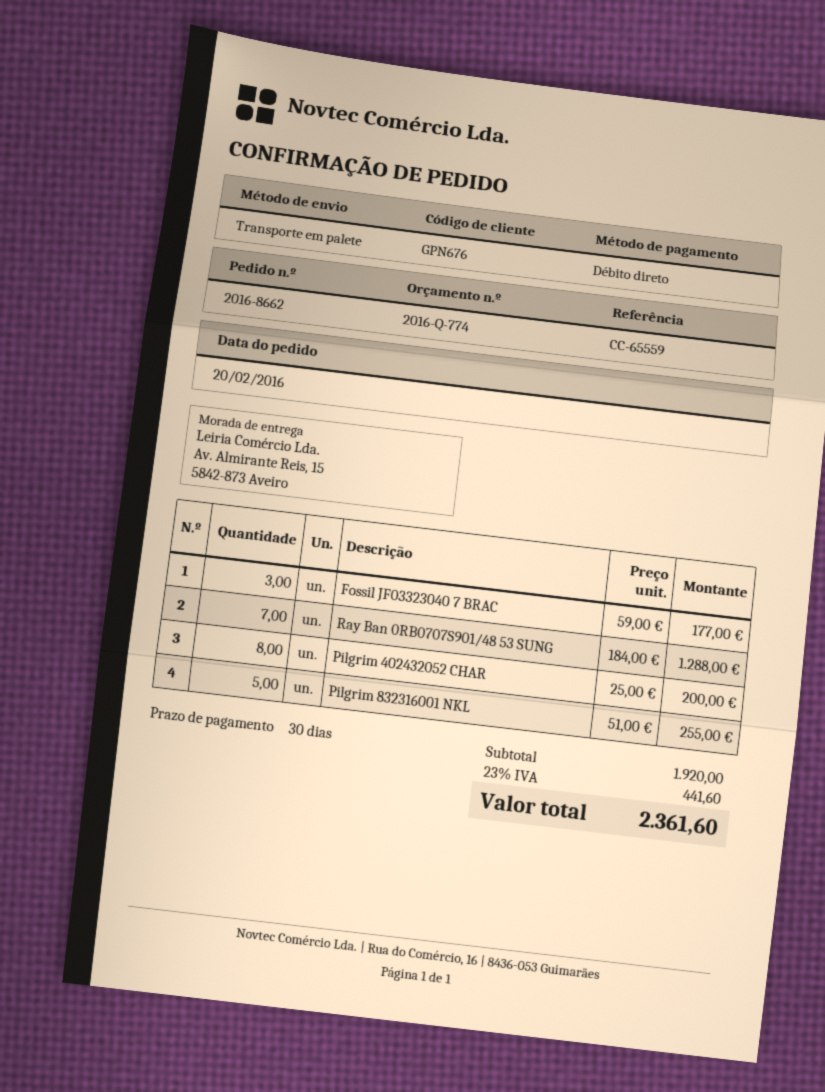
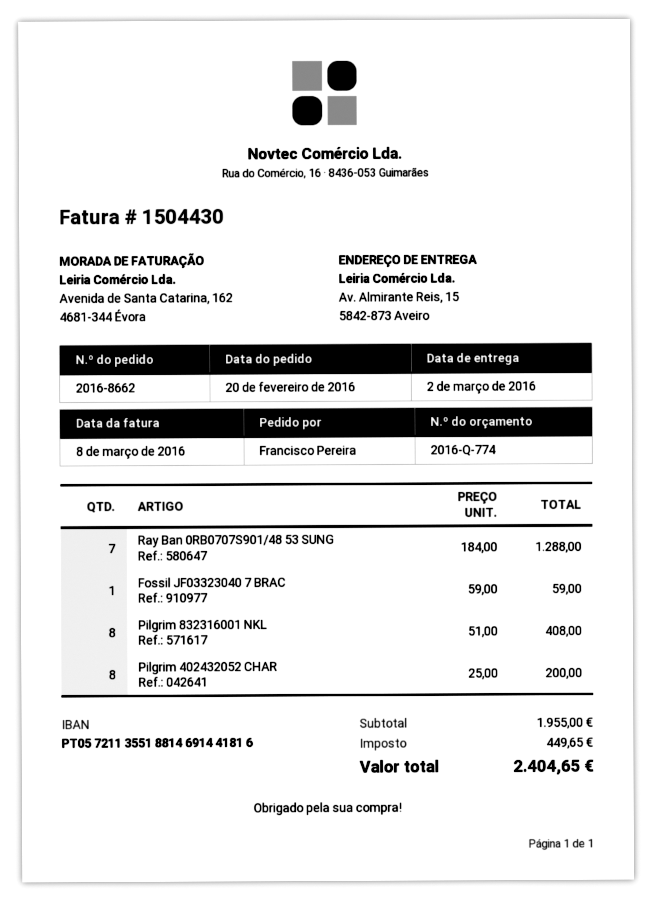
Fossil JF03323040 7 BRAC: 3 x 59.00 = 177.00 -> 1 x 59.00 = 59.00
Pilgrim 832316001 NKL: 5 x 51.00 = 255.00 -> 8 x 51.00 = 408.00
subtotal: 1920.00 -> 1955.00
tax: 441.60 -> 449.65
total: 2361.60 -> 2404.65

